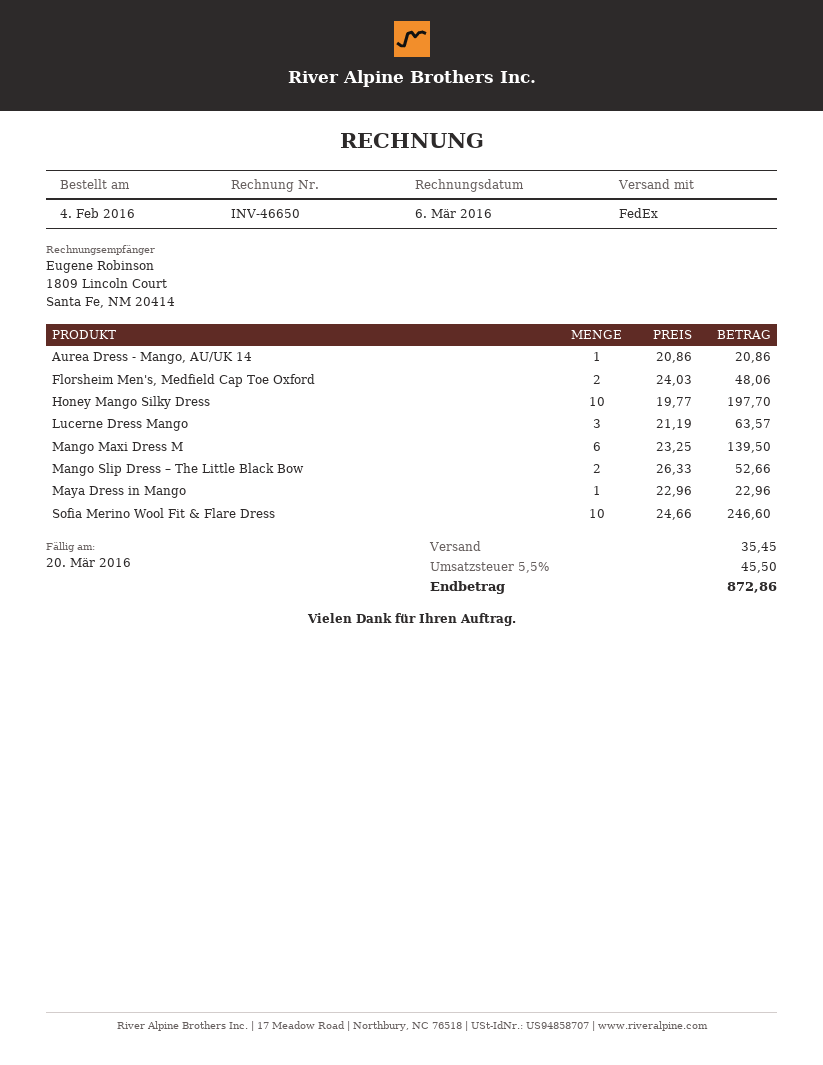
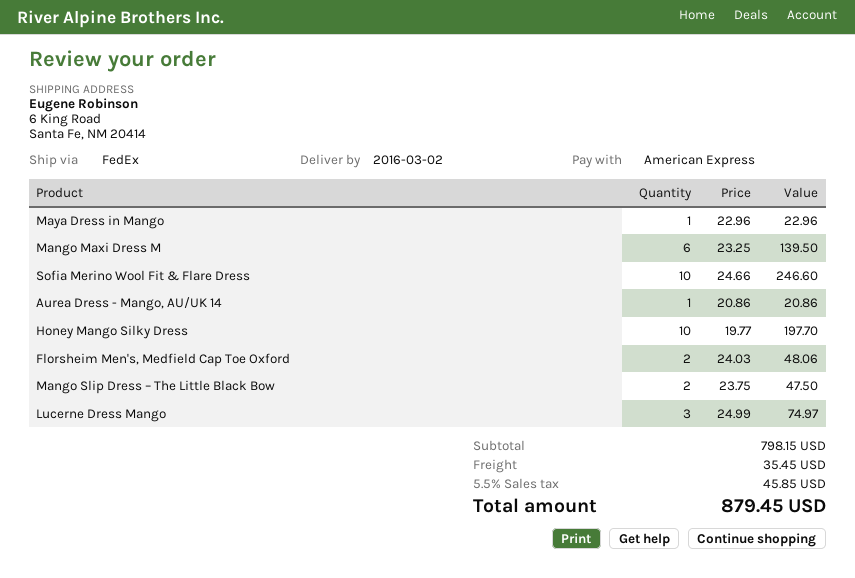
Lucerne Dress Mango: 3 x 21.19 = 63.57 -> 3 x 24.99 = 74.97
Mango Slip Dress – The Little Black Bow: 2 x 26.33 = 52.66 -> 2 x 23.75 = 47.50
tax: 5.5% = 45.50 -> 5.5% = 45.85
total: 872.86 -> 879.45

